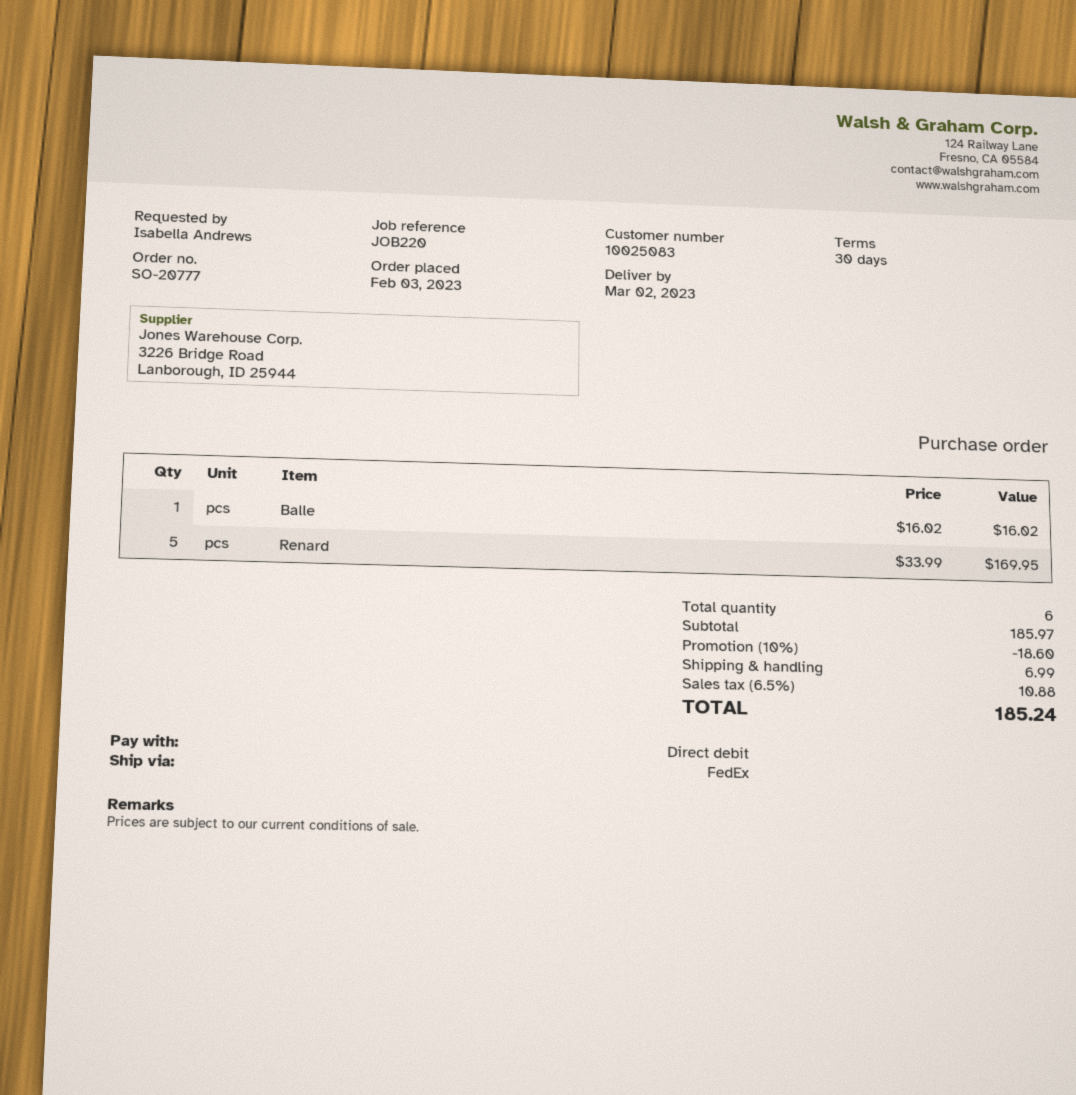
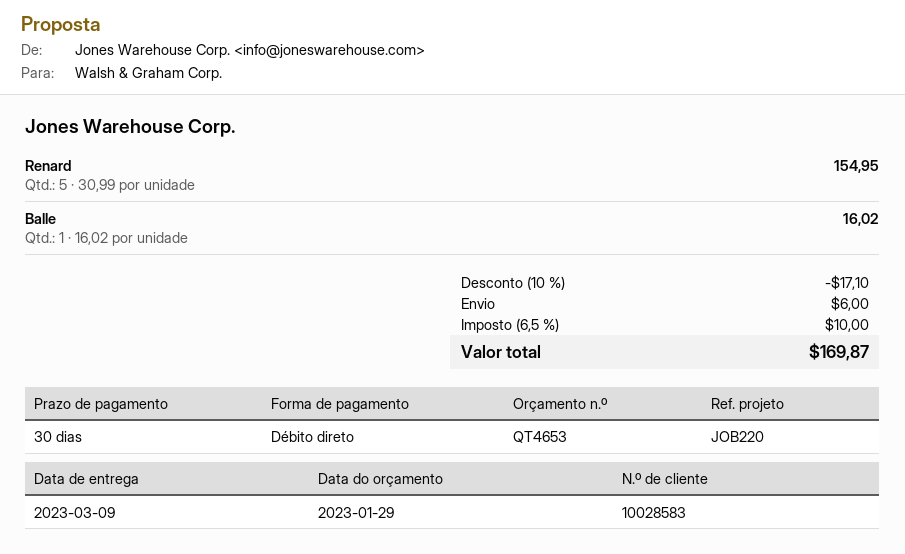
delivery date: 2023-03-02 -> 2023-03-09
customer number: 10025083 -> 10028583
Renard: 5 x 33.99 = 169.95 -> 5 x 30.99 = 154.95
discount: 10% = 18.60 -> 10% = 17.10
shipping: 6.99 -> 6.00
tax: 6.5% = 10.88 -> 6.5% = 10.00
total: 185.24 -> 169.87

